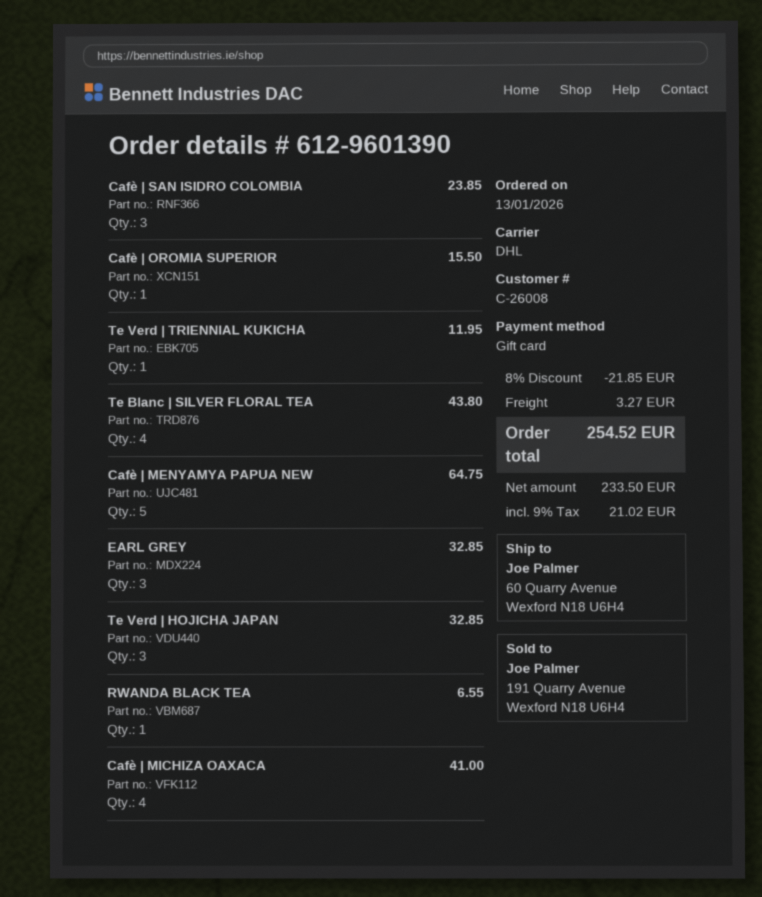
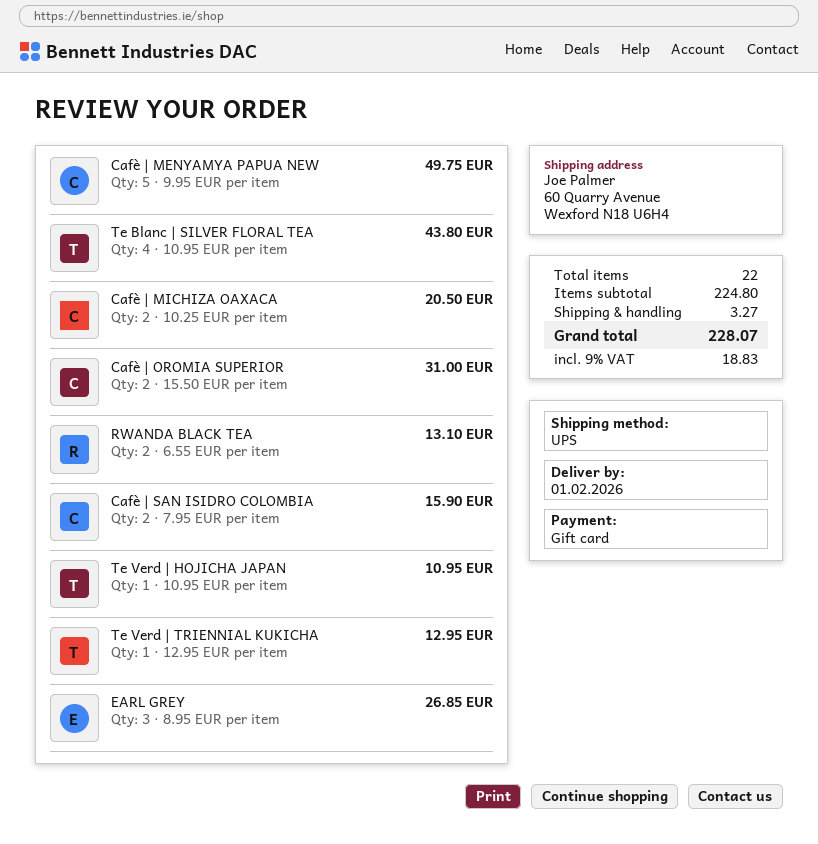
shipping method: DHL -> UPS
Cafè | SAN ISIDRO COLOMBIA: 3 for 23.85 -> 2 for 15.90
Cafè | OROMIA SUPERIOR: 1 for 15.50 -> 2 for 31.00
Te Verd | TRIENNIAL KUKICHA: 1 for 11.95 -> 1 for 12.95
Cafè | MENYAMYA PAPUA NEW: 5 for 64.75 -> 5 for 49.75
EARL GREY: 3 for 32.85 -> 3 for 26.85
Te Verd | HOJICHA JAPAN: 3 for 32.85 -> 1 for 10.95
RWANDA BLACK TEA: 1 for 6.55 -> 2 for 13.10
Cafè | MICHIZA OAXACA: 4 for 41.00 -> 2 for 20.50
discount: 8% = 21.85 -> none
tax: 9% = 21.02 -> 9% = 18.83
total: 254.52 -> 228.07

